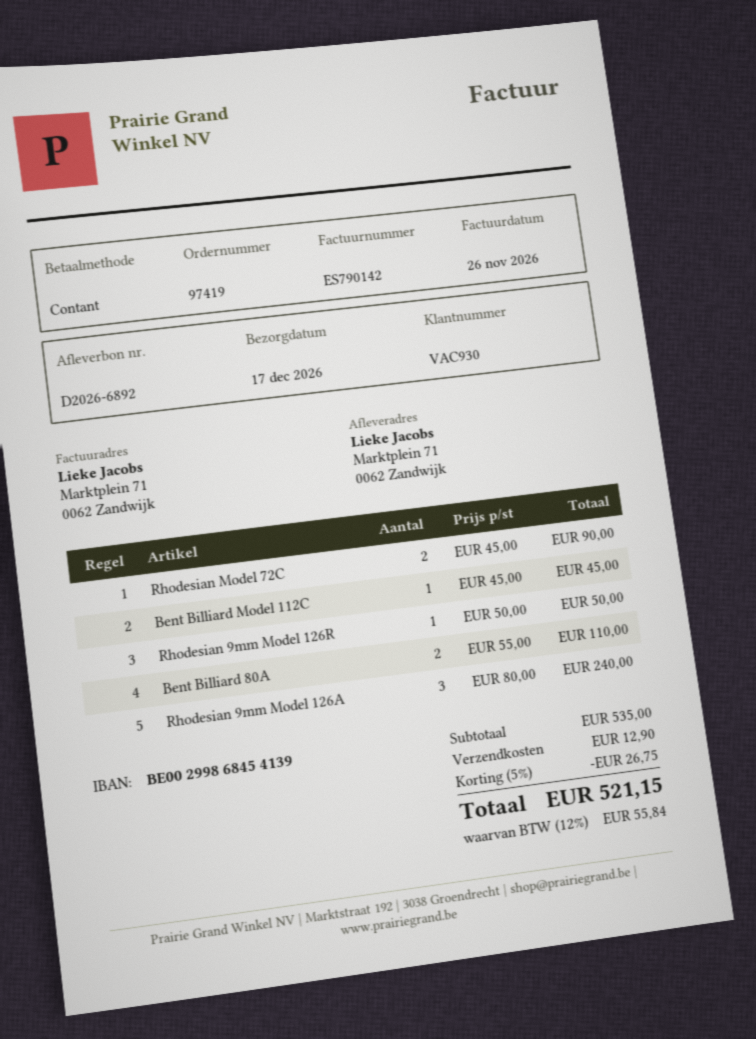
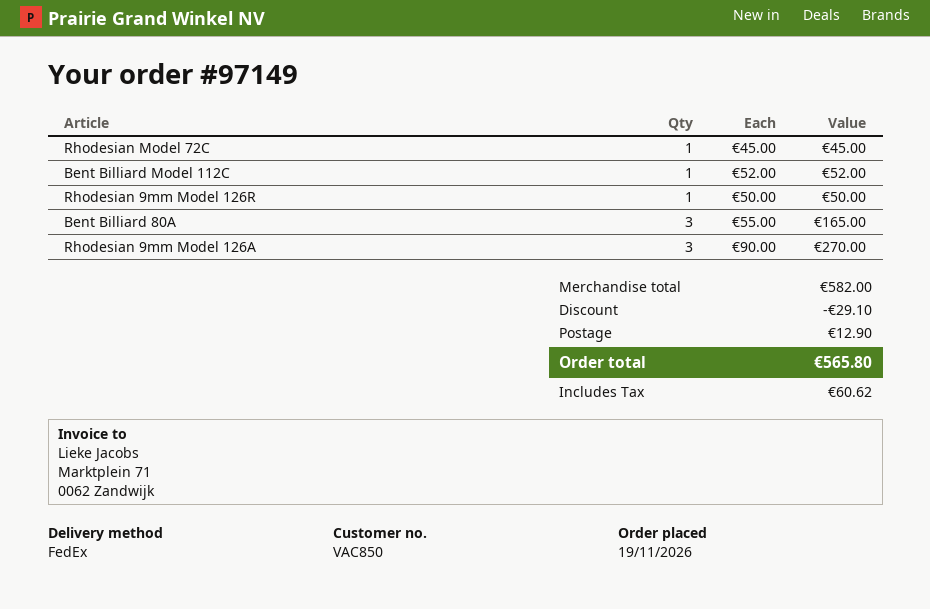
order number: 97419 -> 97149
customer number: VAC930 -> VAC850
Rhodesian Model 72C: 2 x 45.00 = 90.00 -> 1 x 45.00 = 45.00
Bent Billiard Model 112C: 1 x 45.00 = 45.00 -> 1 x 52.00 = 52.00
Bent Billiard 80Α: 2 x 55.00 = 110.00 -> 3 x 55.00 = 165.00
Rhodesian 9mm Model 126A: 3 x 80.00 = 240.00 -> 3 x 90.00 = 270.00
subtotal: 535.00 -> 582.00
discount: 26.75 -> 29.10
tax: 55.84 -> 60.62
total: 521.15 -> 565.80

